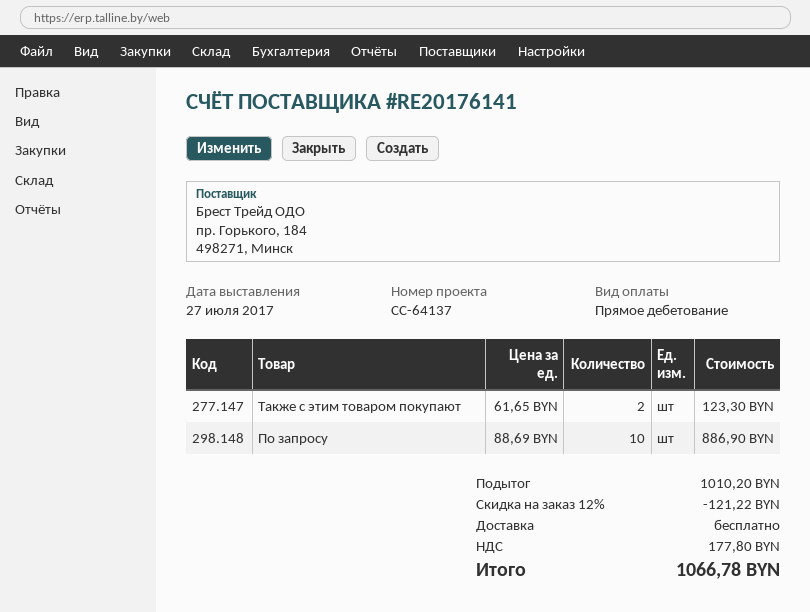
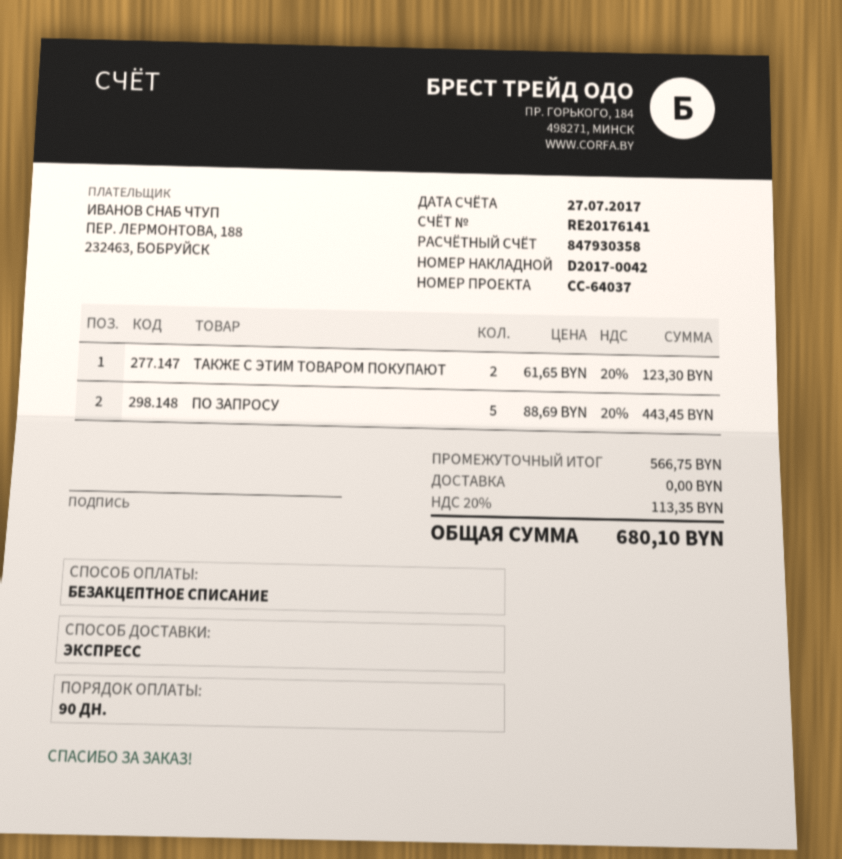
reference: CC-64137 -> CC-64037
По запросу: 10 x 88.69 = 886.90 -> 5 x 88.69 = 443.45
subtotal: 1010.20 -> 566.75
discount: 12% = 121.22 -> none
tax: 177.80 -> 113.35
total: 1066.78 -> 680.10

